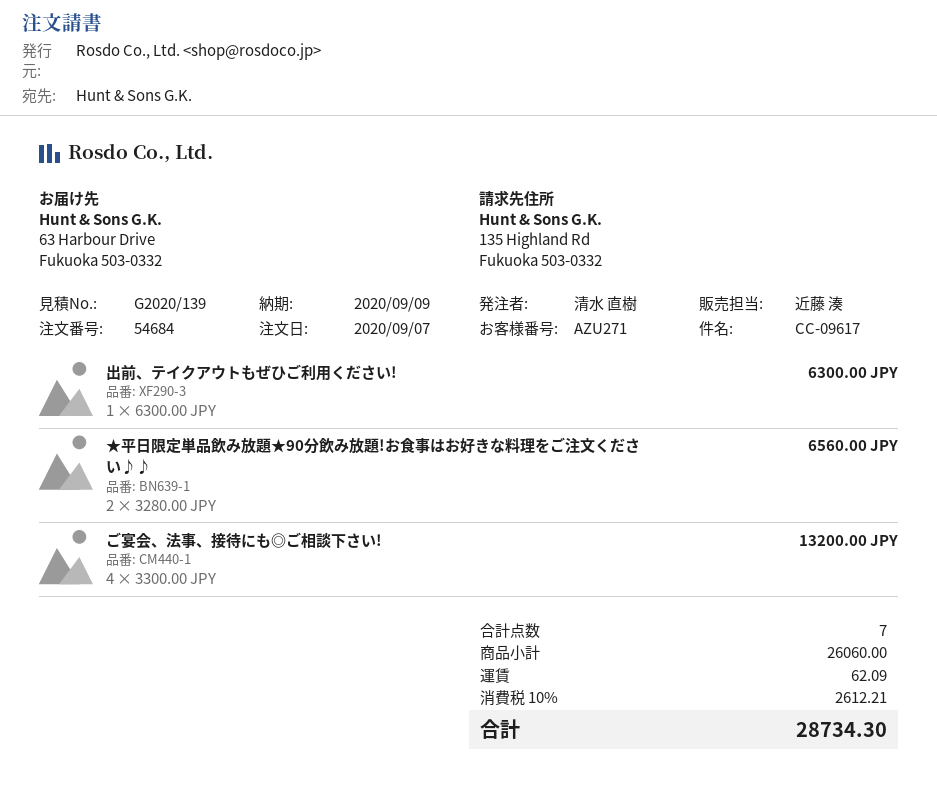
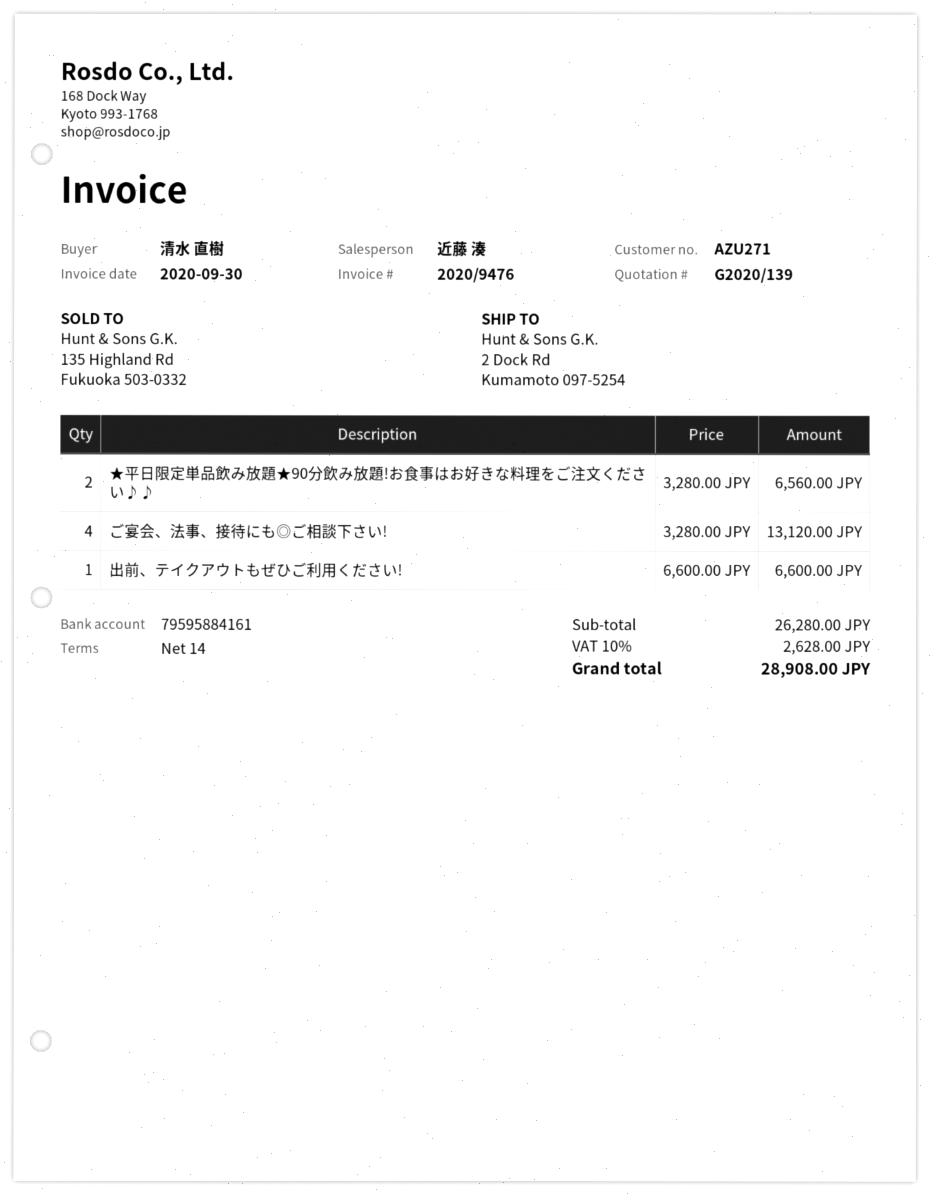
ship to: 63 Harbour Drive, Fukuoka 503-0332 -> 2 Dock Rd, Kumamoto 097-5254
出前、テイクアウトもぜひご利用ください!: 1 x 6300.00 = 6300.00 -> 1 x 6600.00 = 6600.00
ご宴会、法事、接待にも◎ご相談下さい!: 4 x 3300.00 = 13200.00 -> 4 x 3280.00 = 13120.00
subtotal: 26060.00 -> 26280.00
shipping: 62.09 -> none
tax: 10% = 2612.21 -> 10% = 2628.00
total: 28734.30 -> 28908.00

